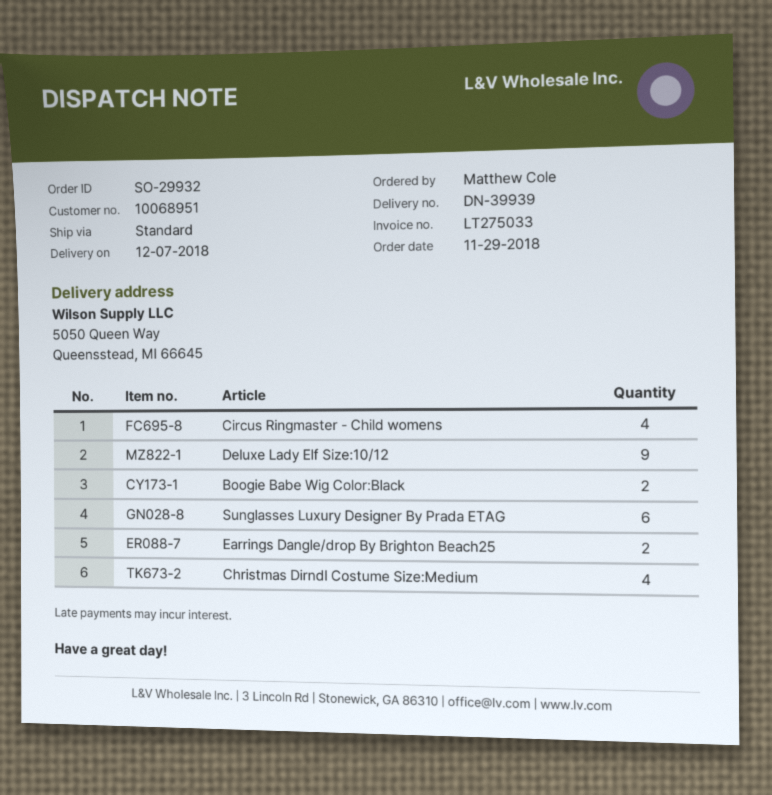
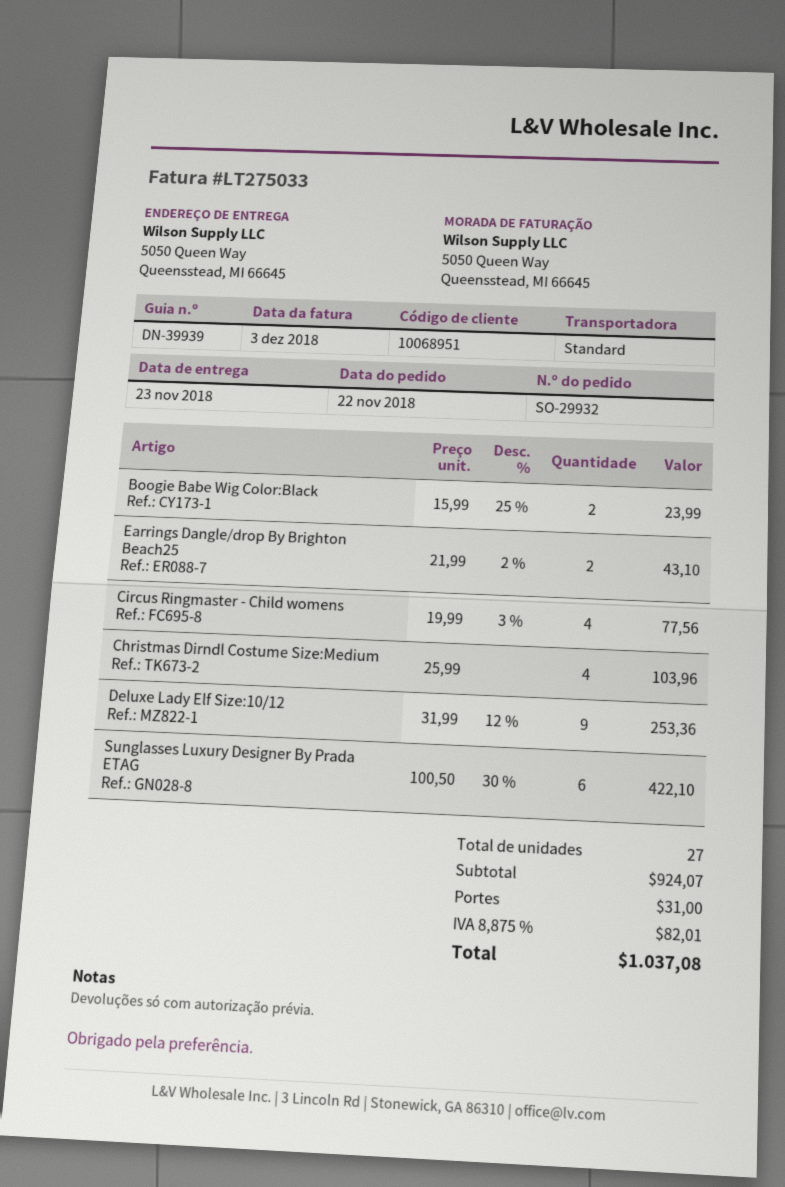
order date: 2018-11-29 -> 2018-11-22
delivery date: 2018-12-07 -> 2018-11-23

